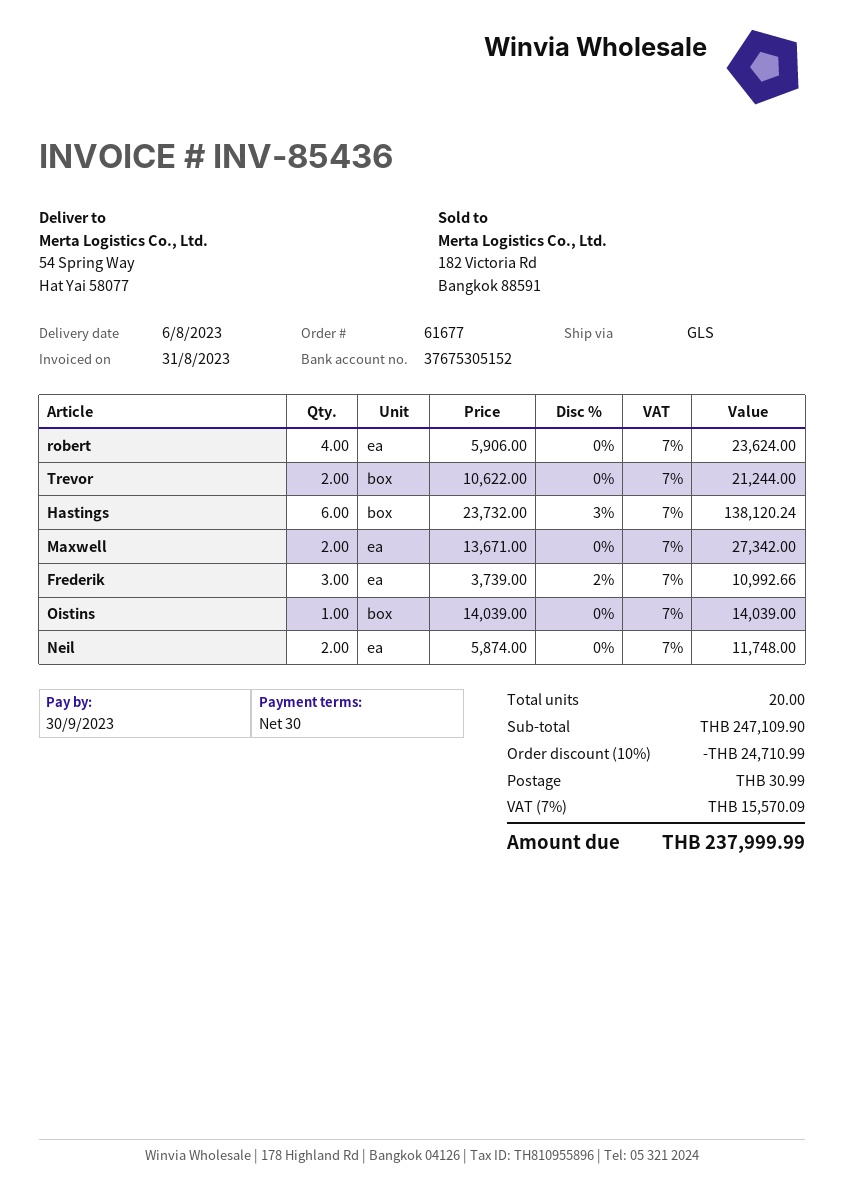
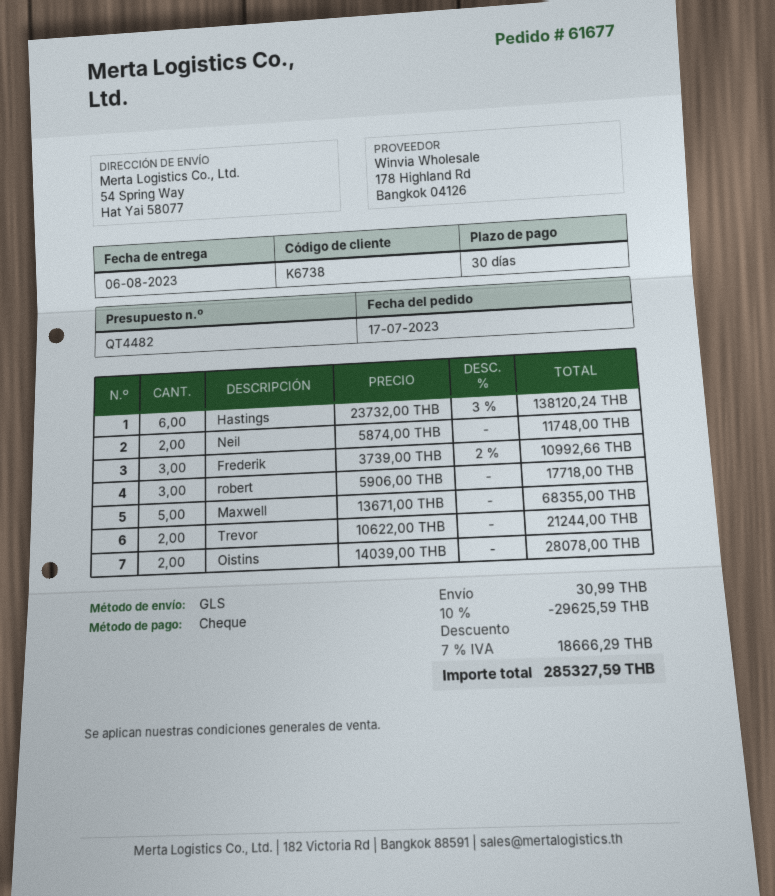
robert: 4 x 5906.00 = 23624.00 -> 3 x 5906.00 = 17718.00
Maxwell: 2 x 13671.00 = 27342.00 -> 5 x 13671.00 = 68355.00
Oistins: 1 x 14039.00 = 14039.00 -> 2 x 14039.00 = 28078.00
discount: 10% = 24710.99 -> 10% = 29625.59
tax: 7% = 15570.09 -> 7% = 18666.29
total: 237999.99 -> 285327.59

